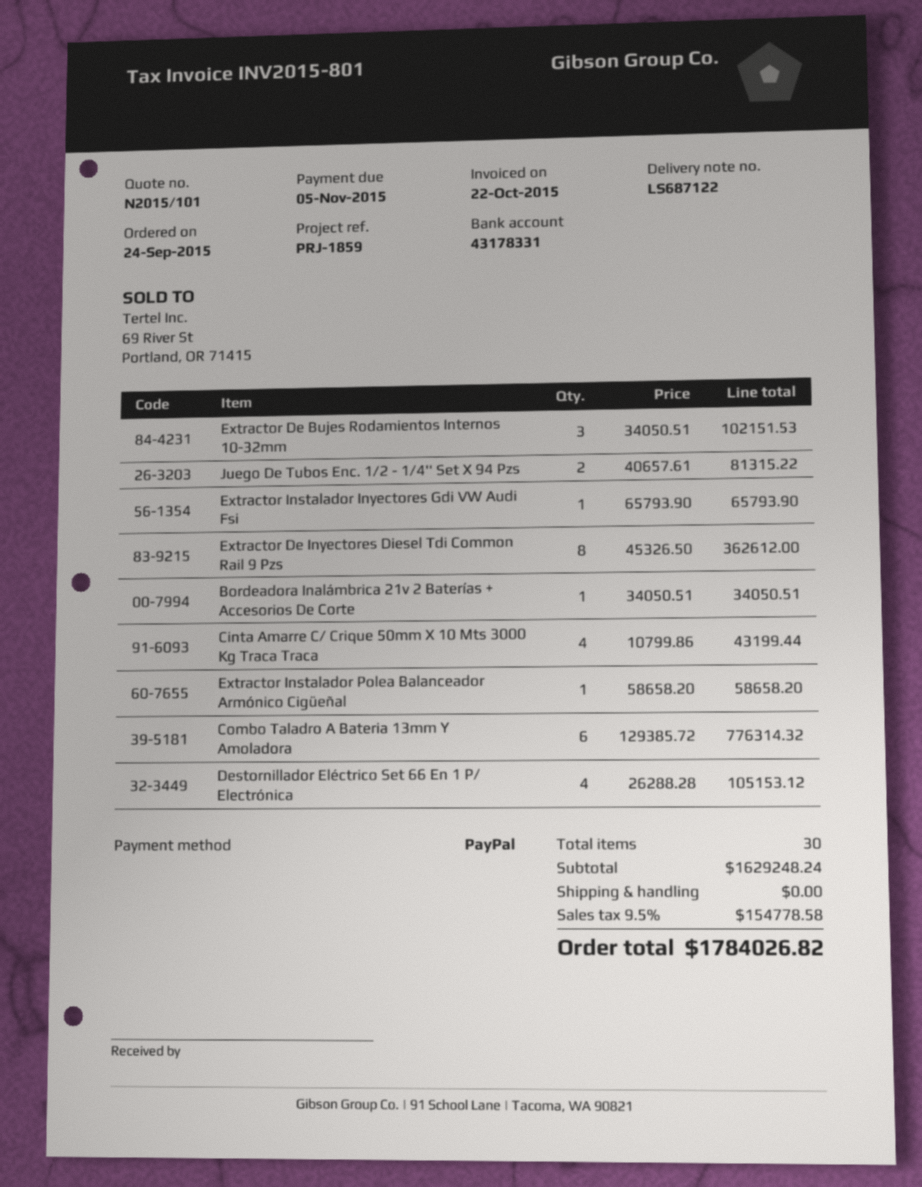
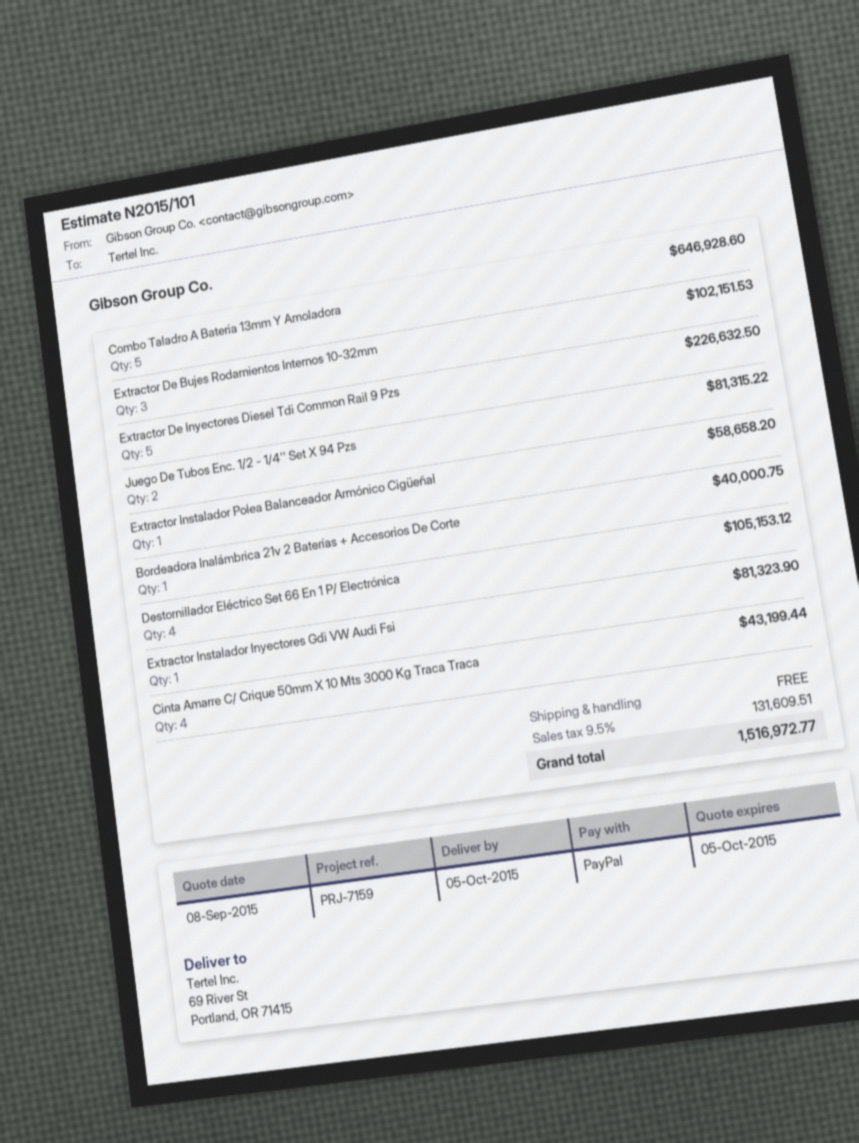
reference: PRJ-1859 -> PRJ-7159
Extractor Instalador Inyectores Gdi VW Audi Fsi: 1 for 65793.90 -> 1 for 81323.90
Extractor De Inyectores Diesel Tdi Common Rail 9 Pzs: 8 for 362612.00 -> 5 for 226632.50
Bordeadora Inalámbrica 21v 2 Baterías + Accesorios De Corte: 1 for 34050.51 -> 1 for 40000.75
Combo Taladro A Bateria 13mm Y Amoladora: 6 for 776314.32 -> 5 for 646928.60
tax: 9.5% = 154778.58 -> 9.5% = 131609.51
total: 1784026.82 -> 1516972.77

